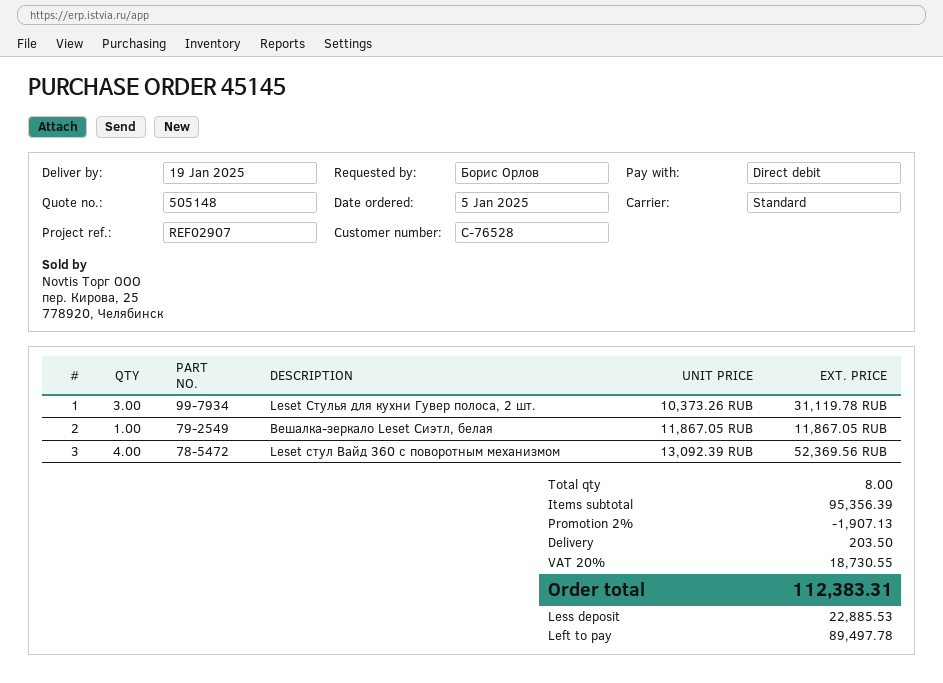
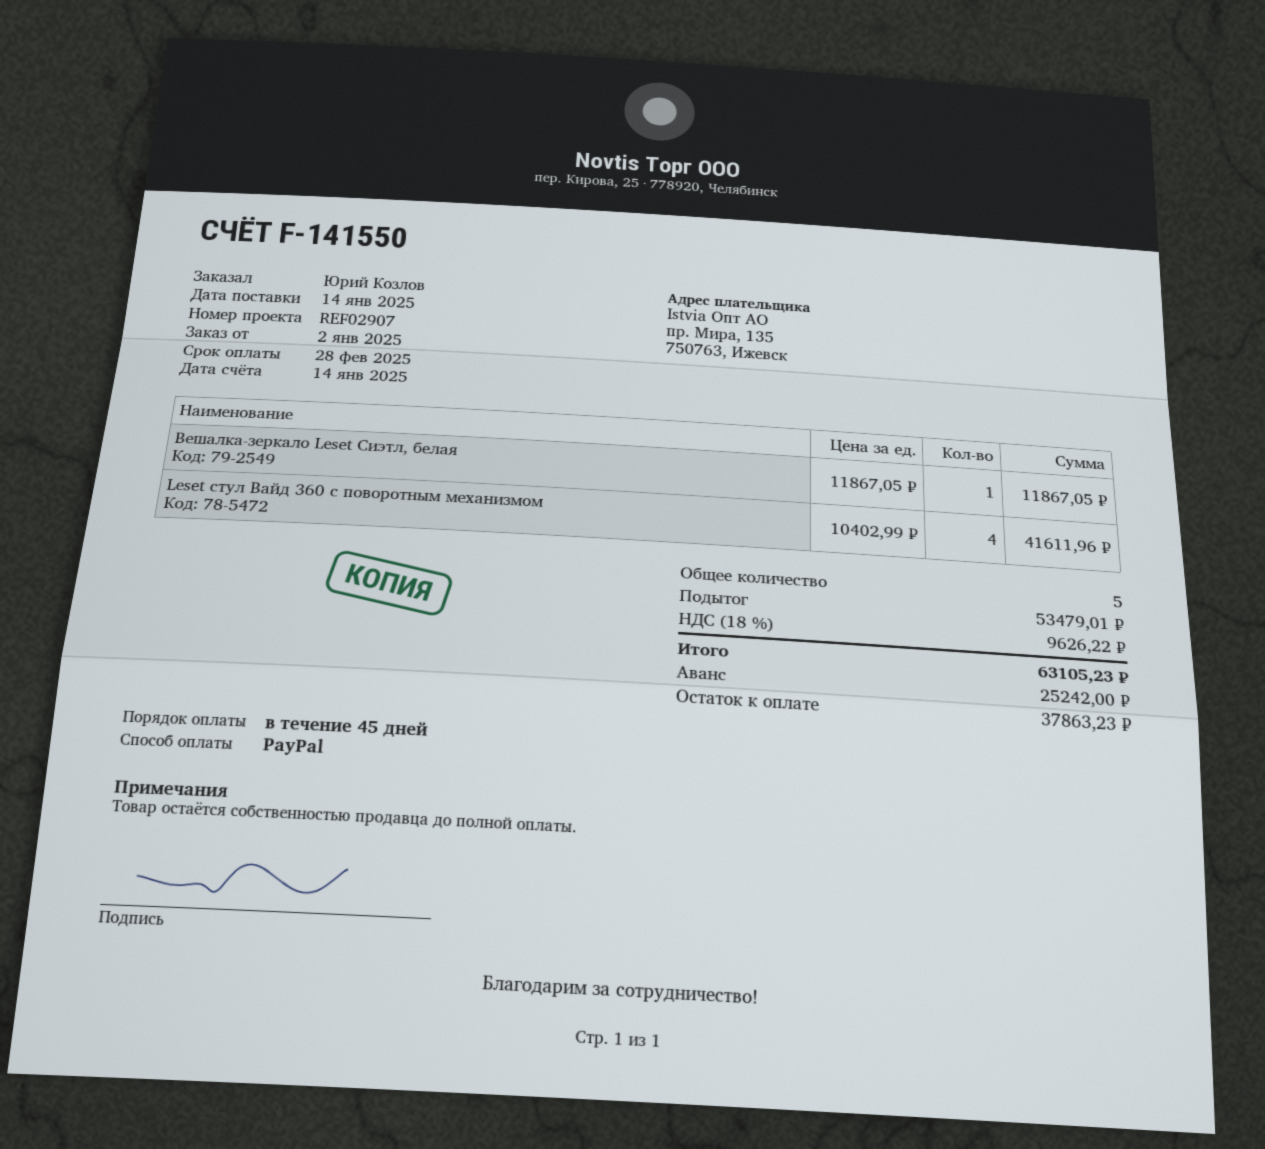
order date: 2025-01-05 -> 2025-01-02
delivery date: 2025-01-19 -> 2025-01-14
ordered by: Борис Орлов -> Юрий Козлов
payment method: direct debit -> PayPal
Leset Стулья для кухни Гувер полоса, 2 шт.: 3 x 10373.26 = 31119.78 -> none
Leset стул Вайд 360 с поворотным механизмом: 4 x 13092.39 = 52369.56 -> 4 x 10402.99 = 41611.96
total quantity: 8 -> 5
subtotal: 95356.39 -> 53479.01
discount: 2% = 1907.13 -> none
shipping: 203.50 -> none
tax: 20% = 18730.55 -> 18% = 9626.22
total: 112383.31 -> 63105.23
deposit: 22885.53 -> 25242.00
balance: 89497.78 -> 37863.23

